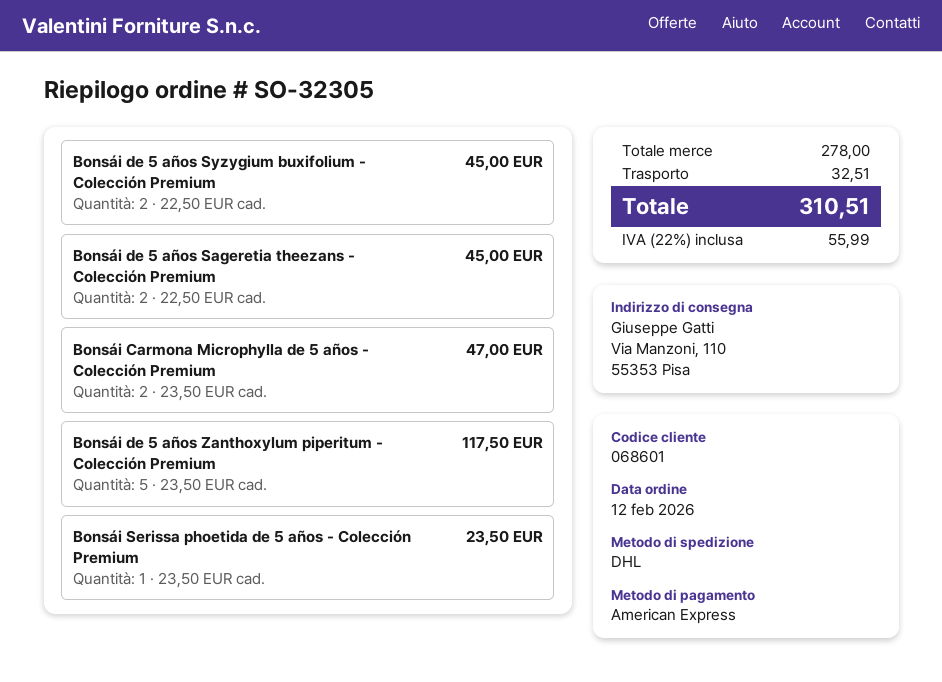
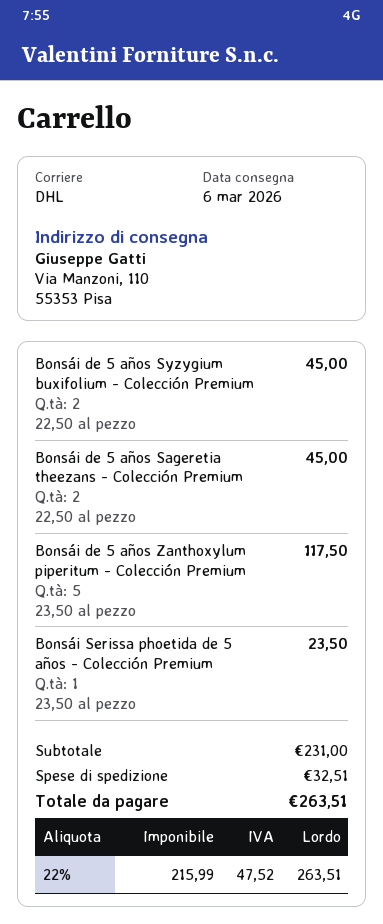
Bonsái Carmona Microphylla de 5 años - Colección Premium: 2 x 23.50 = 47.00 -> none
subtotal: 278.00 -> 231.00
tax: 22% = 55.99 -> 22% = 47.52
total: 310.51 -> 263.51

